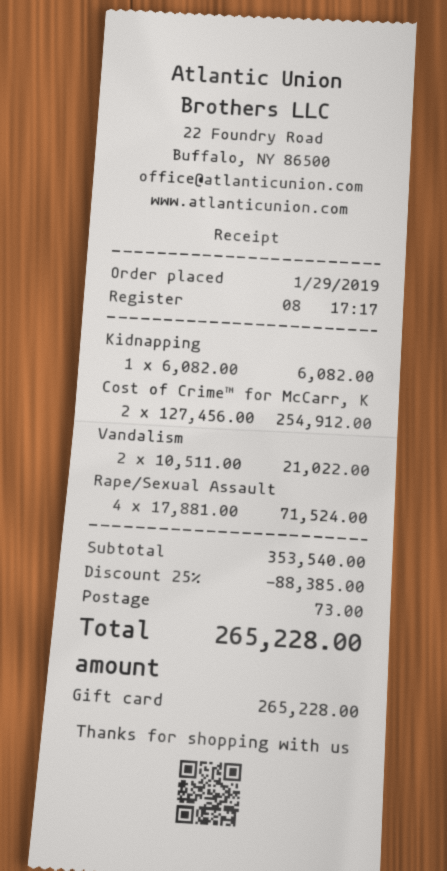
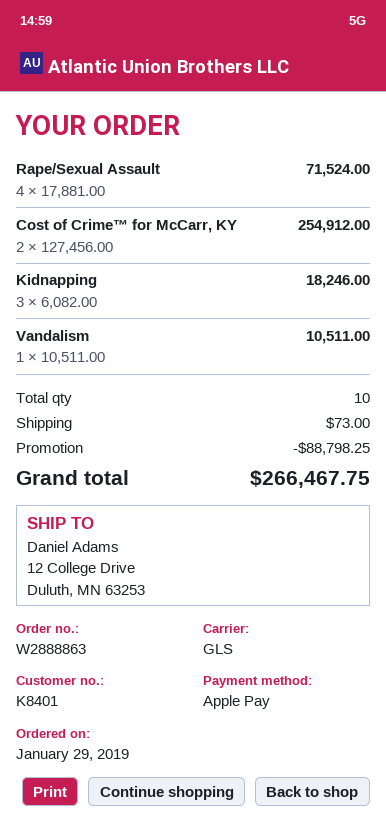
payment method: gift card -> Apple Pay
Kidnapping: 1 x 6082.00 = 6082.00 -> 3 x 6082.00 = 18246.00
Vandalism: 2 x 10511.00 = 21022.00 -> 1 x 10511.00 = 10511.00
discount: 88385.00 -> 88798.25
total: 265228.00 -> 266467.75

